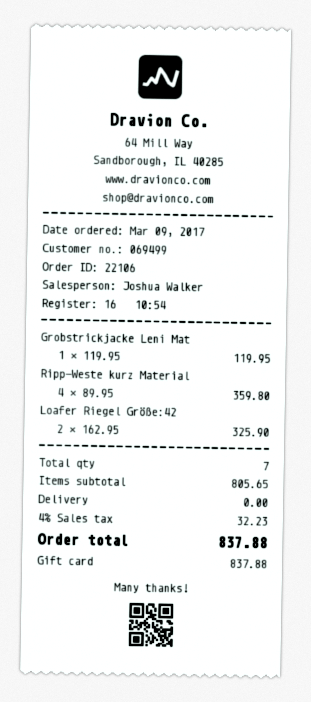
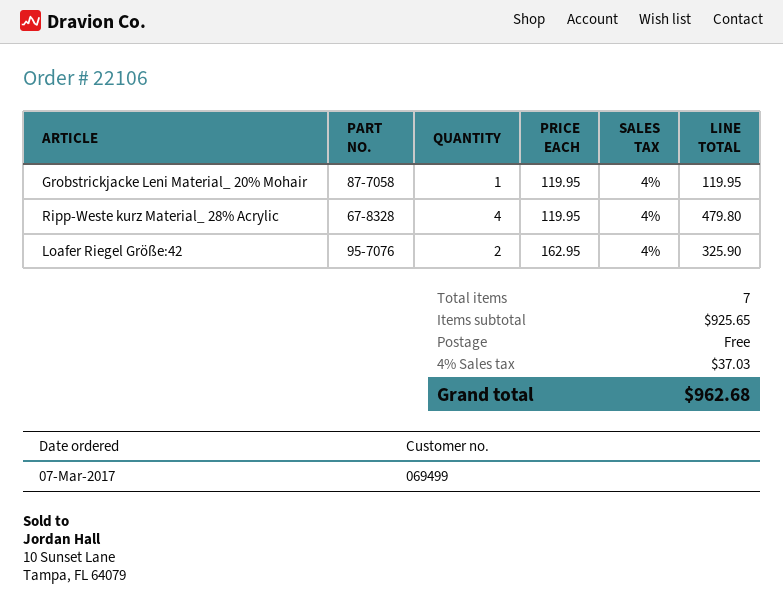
order date: 2017-03-09 -> 2017-03-07
Ripp-Weste kurz Material: 4 x 89.95 = 359.80 -> 4 x 119.95 = 479.80
subtotal: 805.65 -> 925.65
tax: 4% = 32.23 -> 4% = 37.03
total: 837.88 -> 962.68

